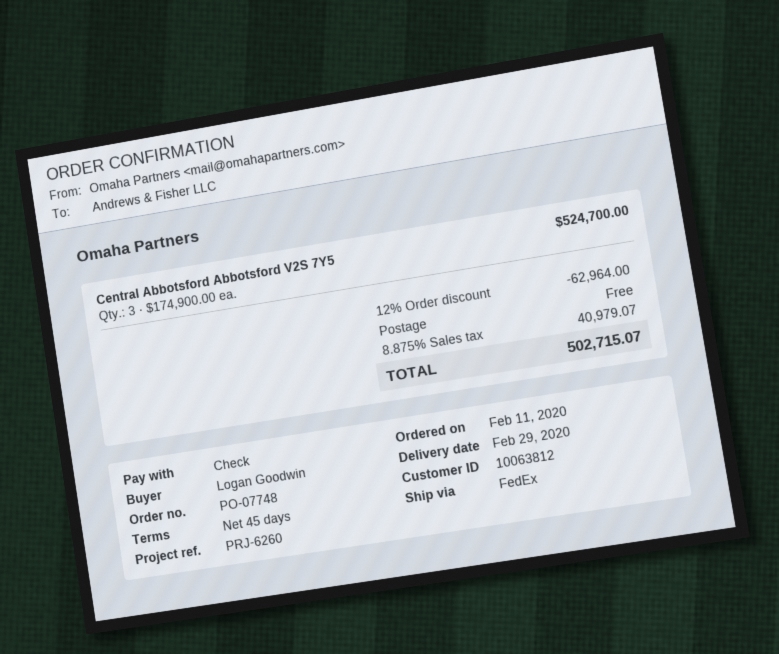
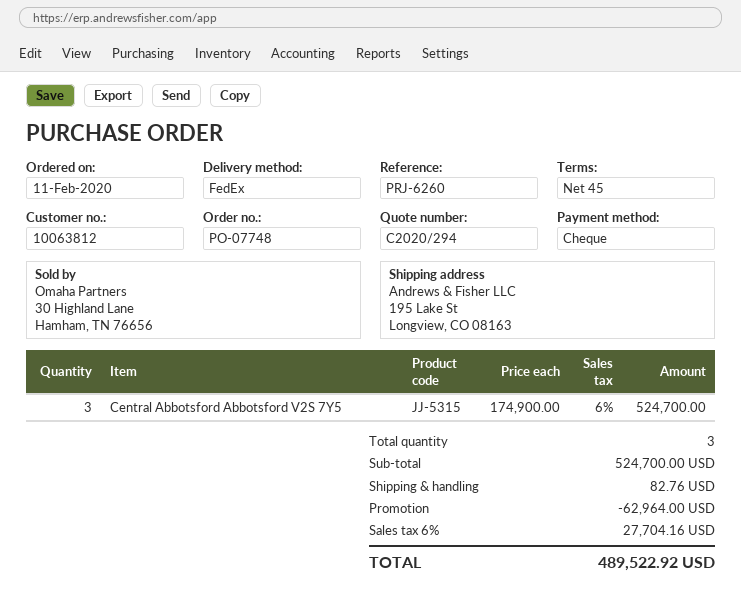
shipping: 0.00 -> 82.76
tax: 8.875% = 40979.07 -> 6% = 27704.16
total: 502715.07 -> 489522.92

